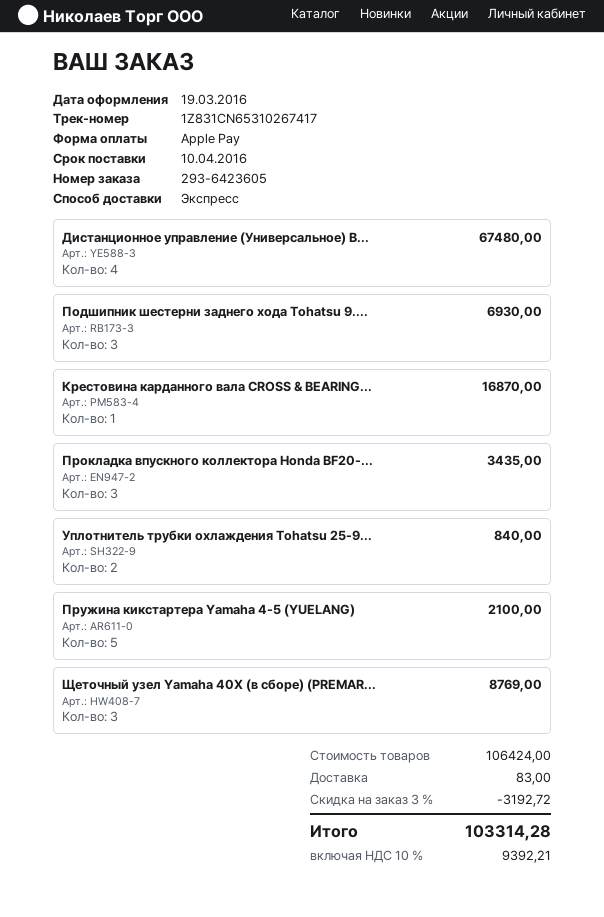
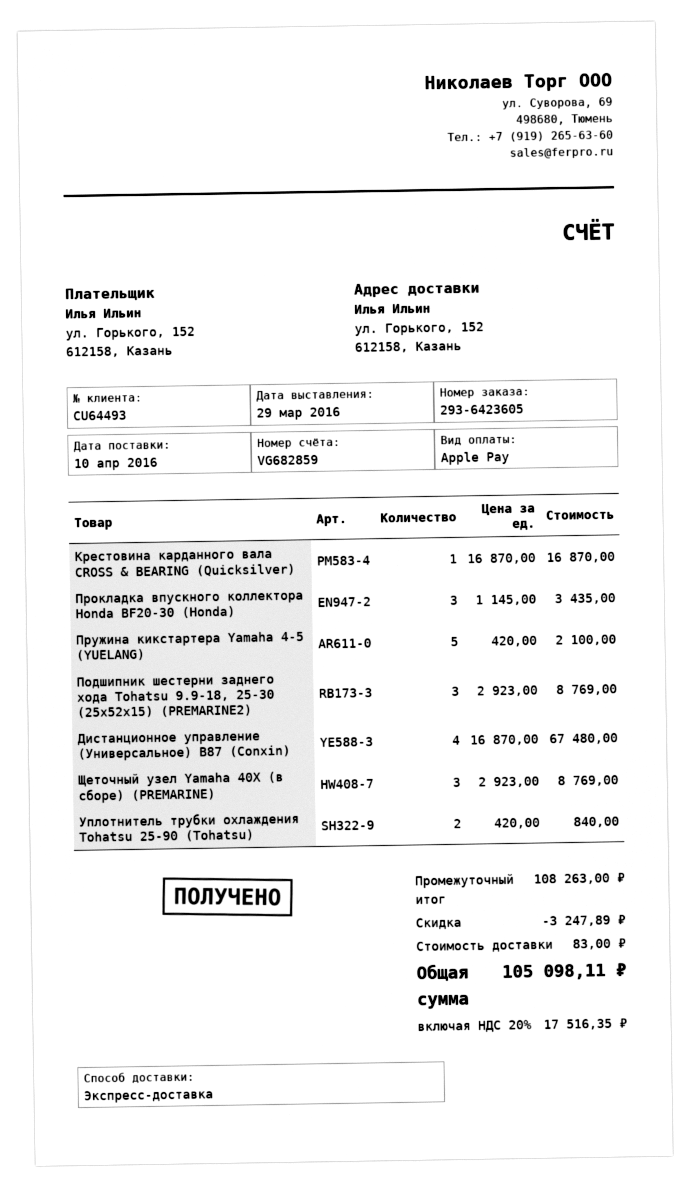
Подшипник шестерни заднего хода Tohatsu 9....: 3 for 6930.00 -> 3 for 8769.00
subtotal: 106424.00 -> 108263.00
discount: 3192.72 -> 3247.89
tax: 10% = 9392.21 -> 20% = 17516.35
total: 103314.28 -> 105098.11

